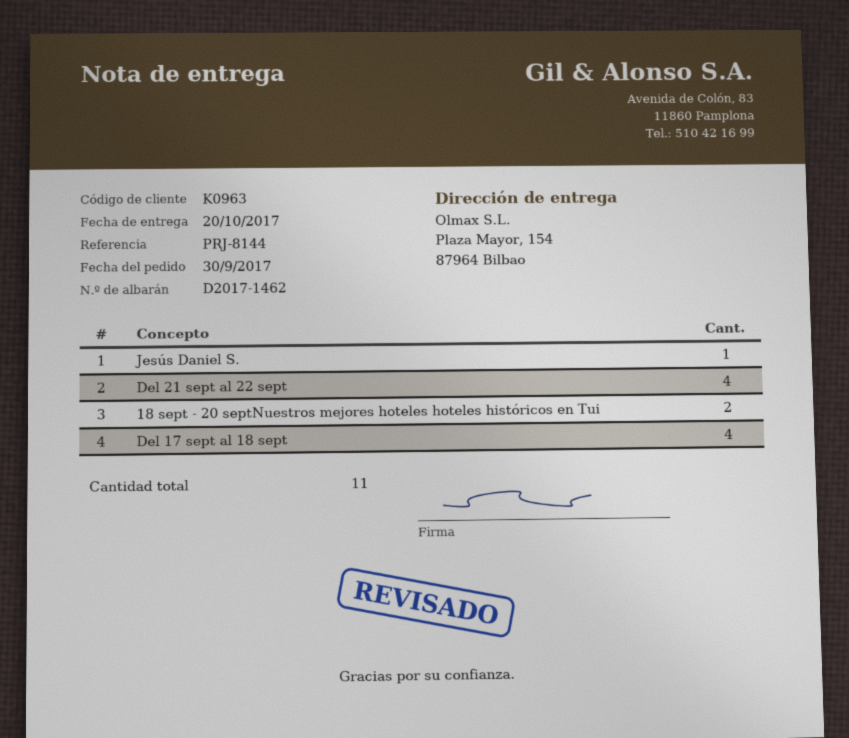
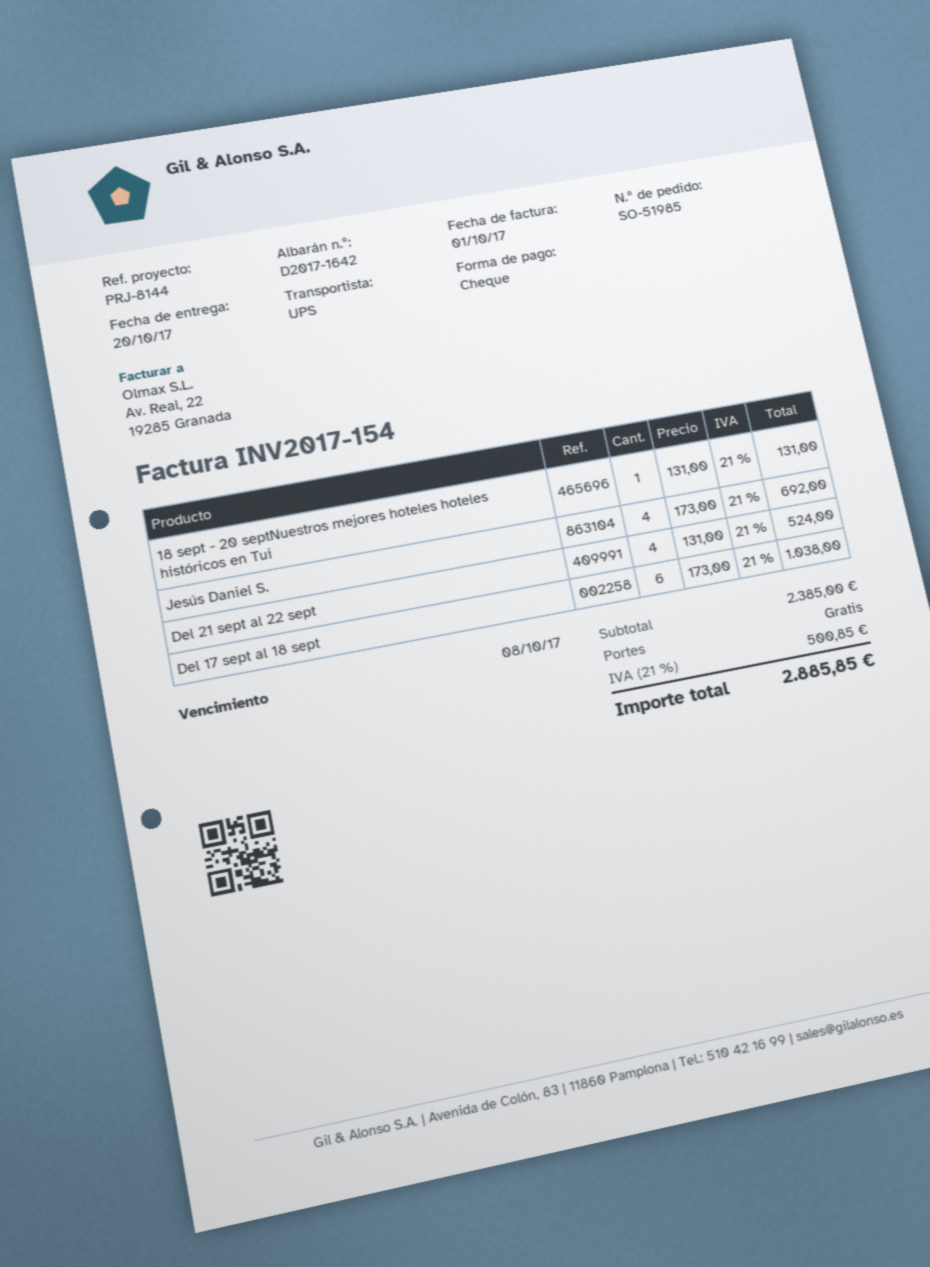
delivery note number: D2017-1462 -> D2017-1642
Jesús Daniel S.: 1 -> 4
18 sept - 20 septNuestros mejores hoteles hoteles históricos en Tui: 2 -> 1
Del 17 sept al 18 sept: 4 -> 6

